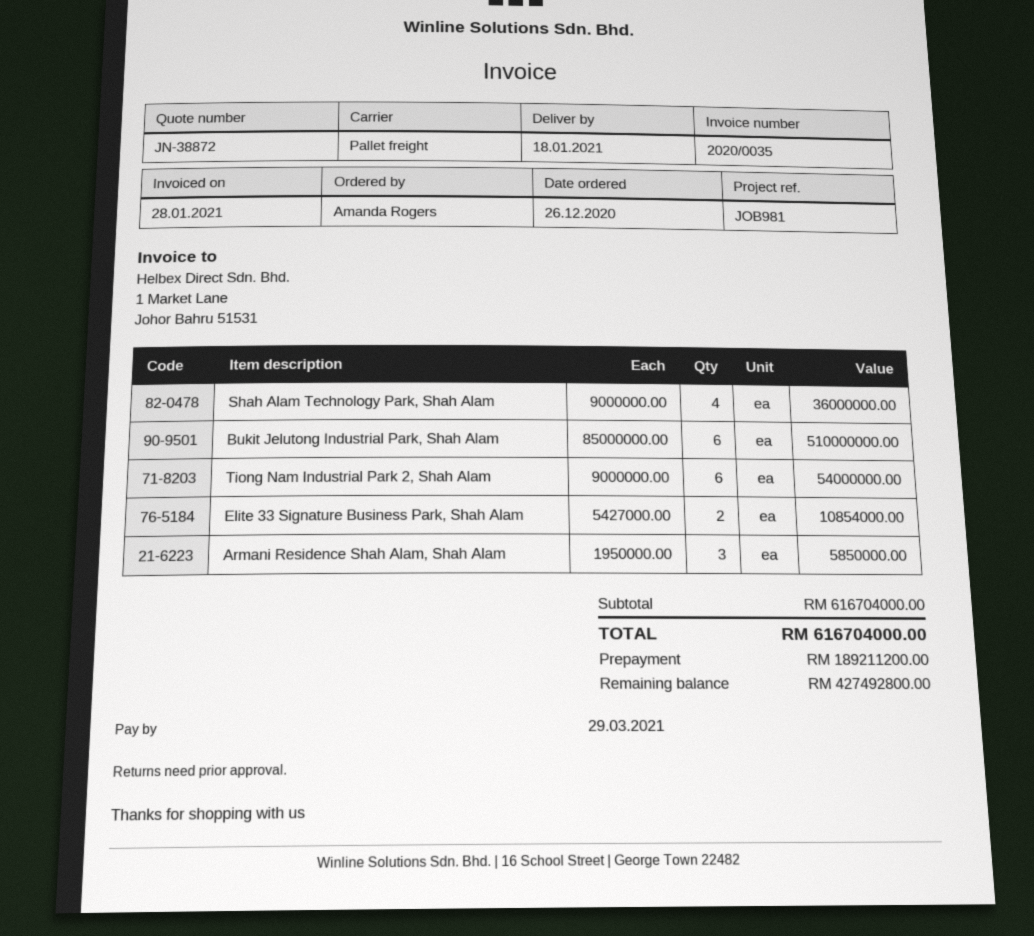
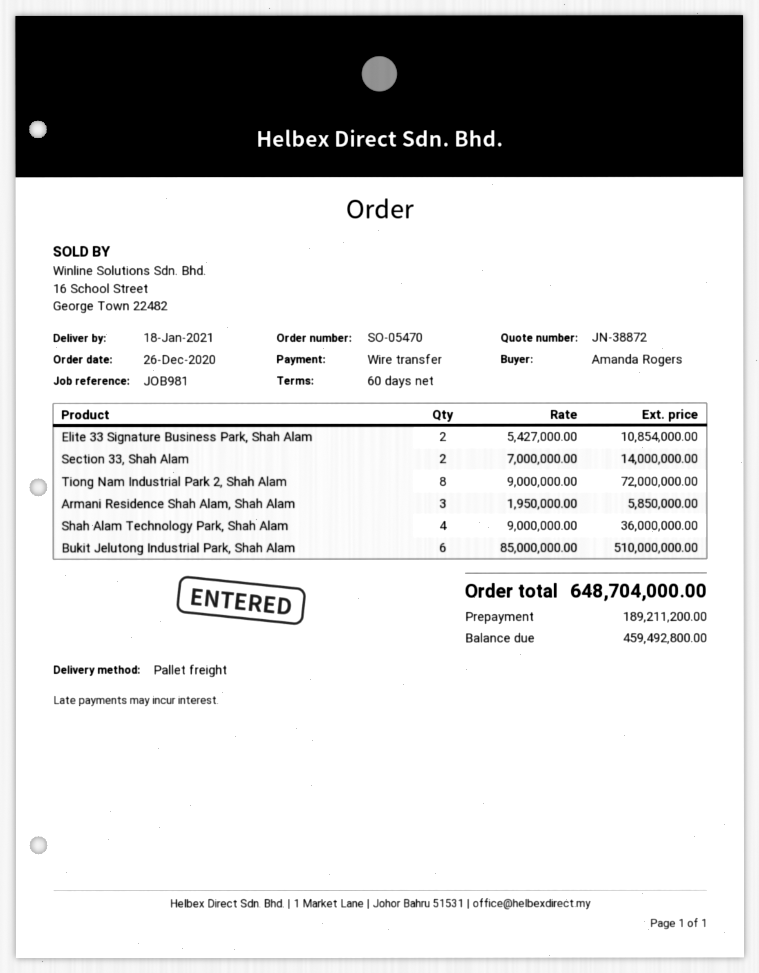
Tiong Nam Industrial Park 2, Shah Alam: 6 x 9000000.00 = 54000000.00 -> 8 x 9000000.00 = 72000000.00
Section 33, Shah Alam: none -> 2 x 7000000.00 = 14000000.00
total: 616704000.00 -> 648704000.00
balance: 427492800.00 -> 459492800.00

